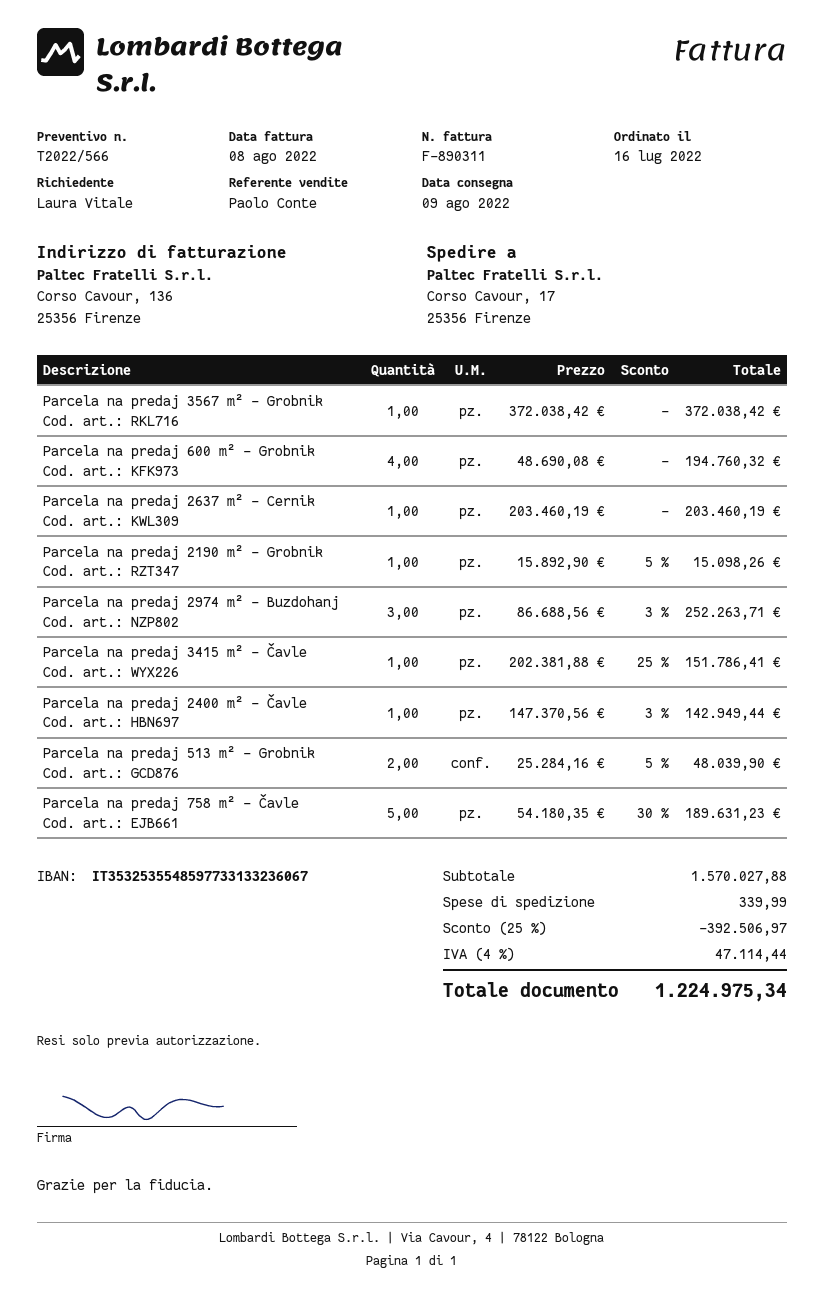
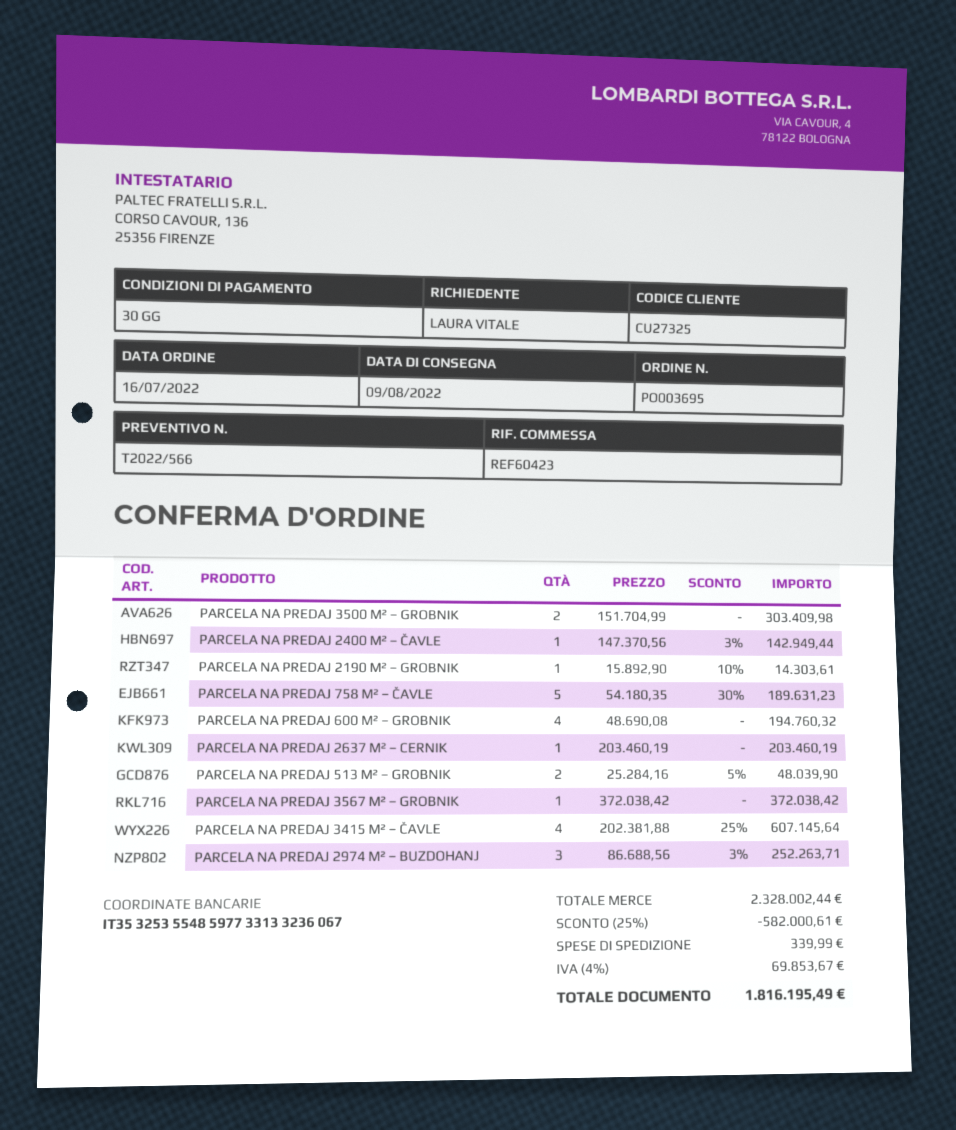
Parcela na predaj 2190 m² – Grobnik: 1 x 15892.90 - 5% = 15098.26 -> 1 x 15892.90 - 10% = 14303.61
Parcela na predaj 3415 m² – Čavle: 1 x 202381.88 - 25% = 151786.41 -> 4 x 202381.88 - 25% = 607145.64
PARCELA NA PREDAJ 3500 M² – GROBNIK: none -> 2 x 151704.99 = 303409.98
subtotal: 1570027.88 -> 2328002.44
discount: 25% = 392506.97 -> 25% = 582000.61
tax: 4% = 47114.44 -> 4% = 69853.67
total: 1224975.34 -> 1816195.49

